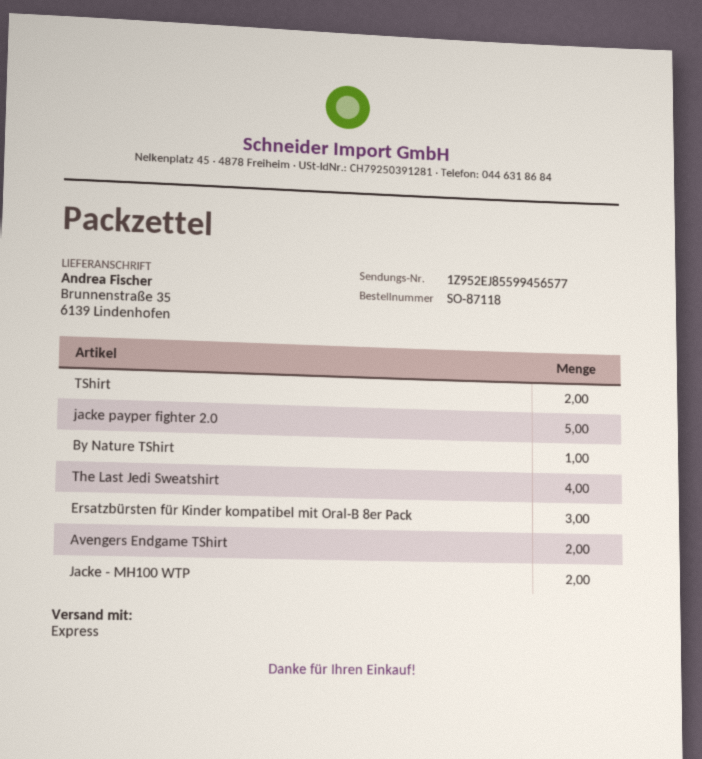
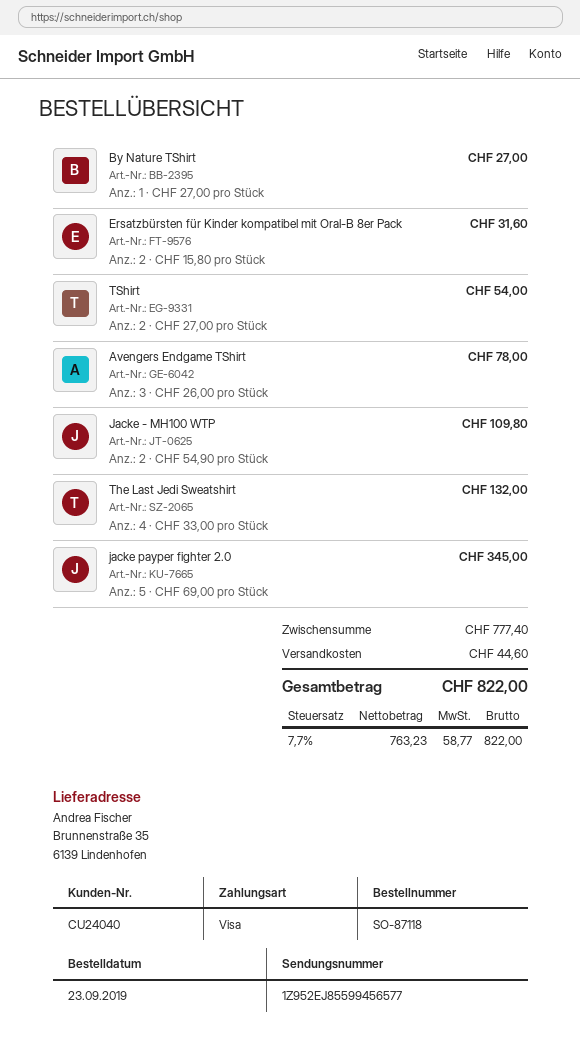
Ersatzbürsten für Kinder kompatibel mit Oral-B 8er Pack: 3 -> 2
Avengers Endgame TShirt: 2 -> 3

